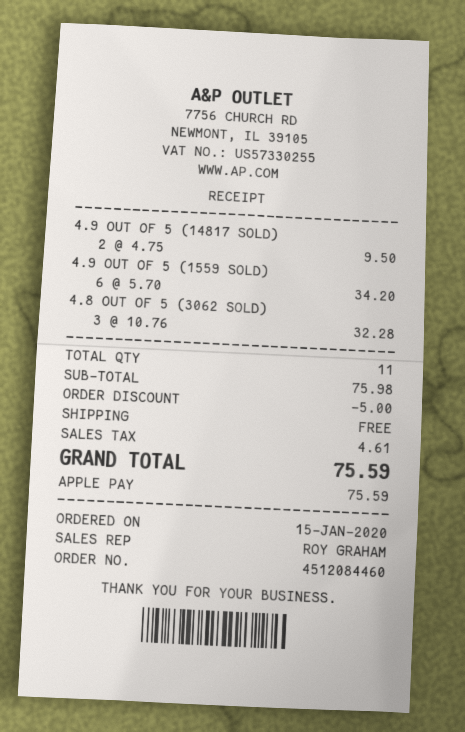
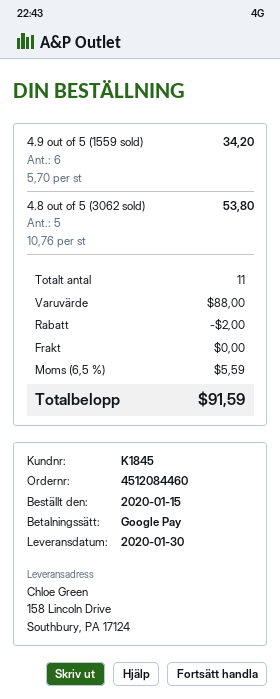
payment method: Apple Pay -> Google Pay
4.9 OUT OF 5 (14817 SOLD): 2 x 4.75 = 9.50 -> none
4.8 OUT OF 5 (3062 SOLD): 3 x 10.76 = 32.28 -> 5 x 10.76 = 53.80
subtotal: 75.98 -> 88.00
discount: 5.00 -> 2.00
tax: 4.61 -> 5.59
total: 75.59 -> 91.59

